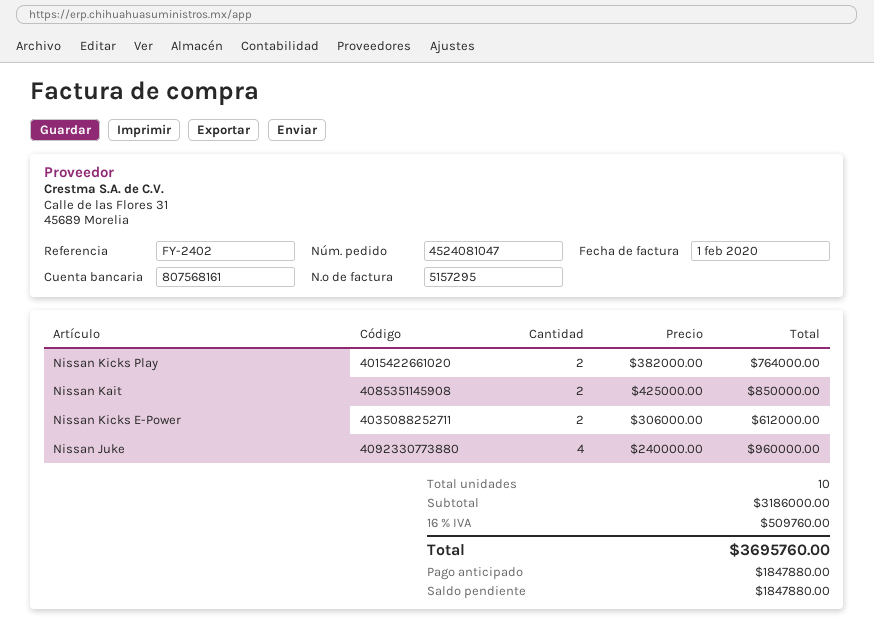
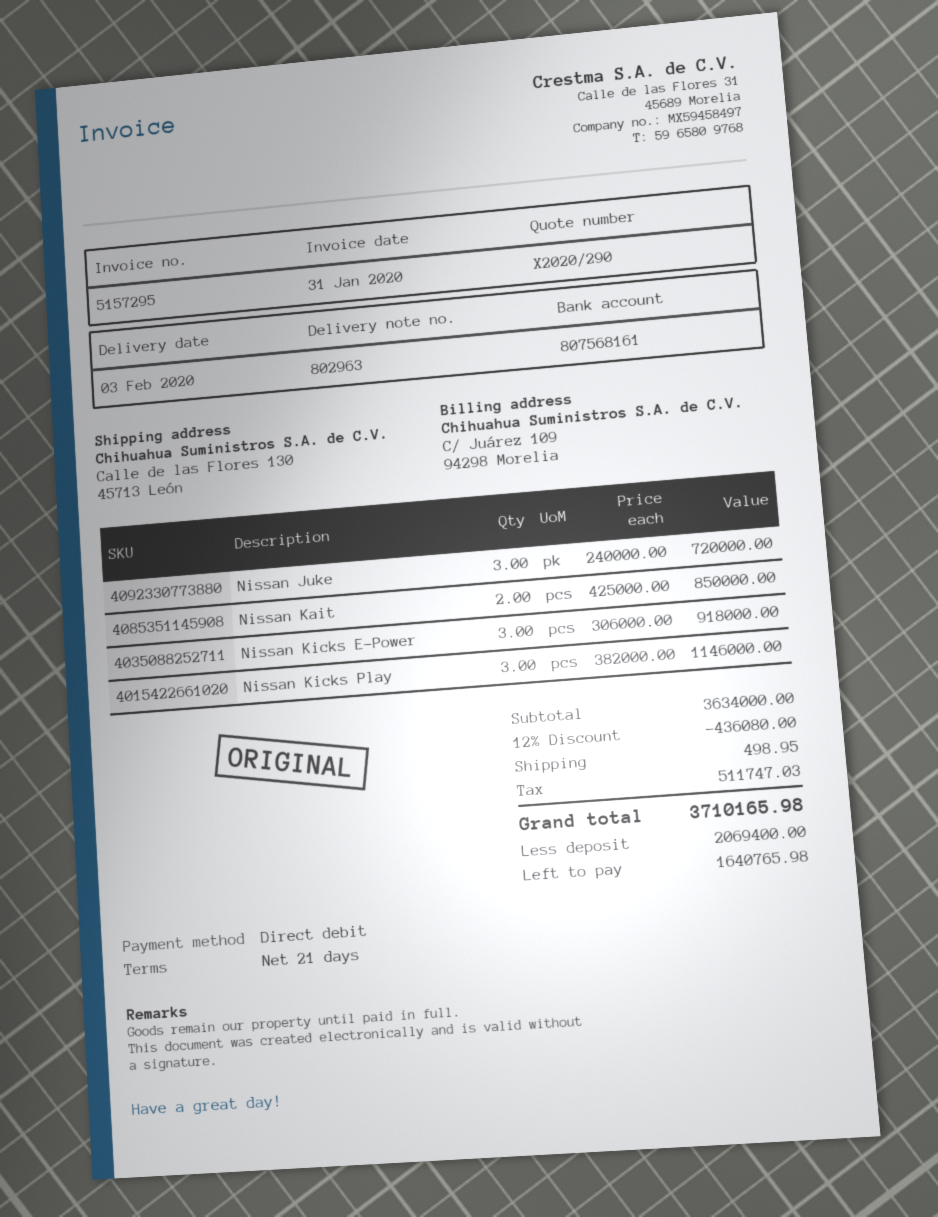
invoice date: 2020-02-01 -> 2020-01-31
Nissan Kicks Play: 2 x 382000.00 = 764000.00 -> 3 x 382000.00 = 1146000.00
Nissan Kicks E-Power: 2 x 306000.00 = 612000.00 -> 3 x 306000.00 = 918000.00
Nissan Juke: 4 x 240000.00 = 960000.00 -> 3 x 240000.00 = 720000.00
subtotal: 3186000.00 -> 3634000.00
discount: none -> 12% = 436080.00
shipping: none -> 498.95
tax: 509760.00 -> 511747.03
total: 3695760.00 -> 3710165.98
deposit: 1847880.00 -> 2069400.00
balance: 1847880.00 -> 1640765.98

